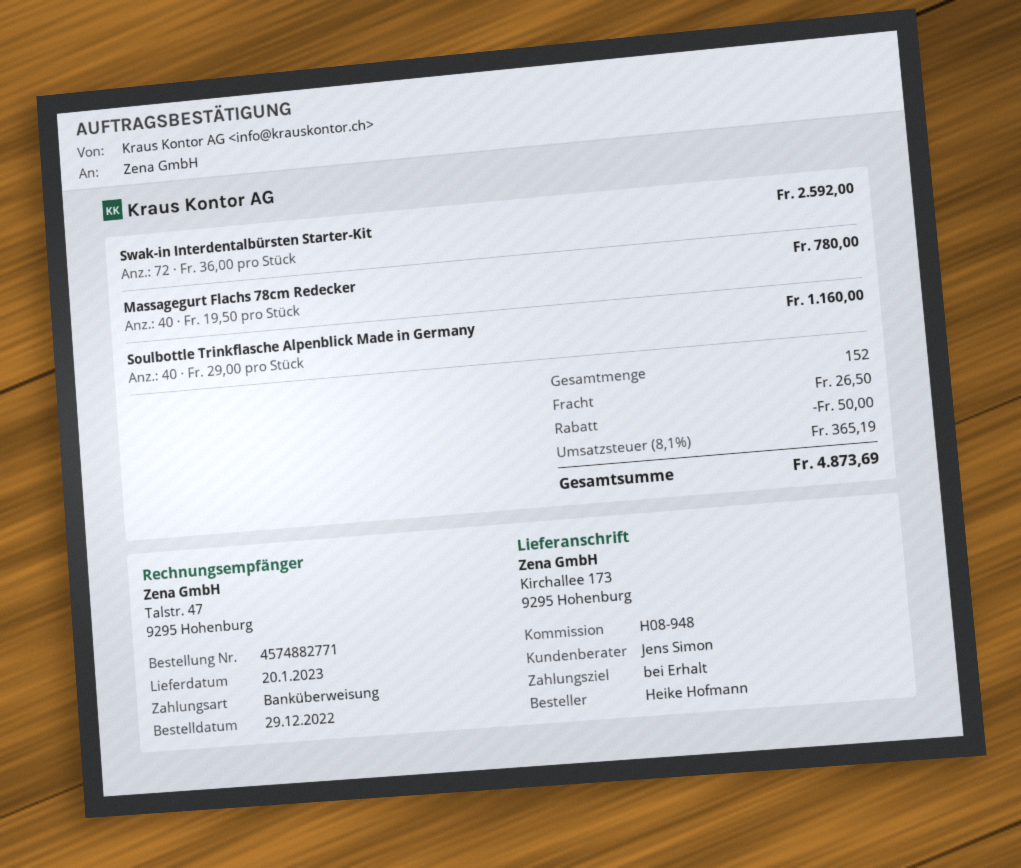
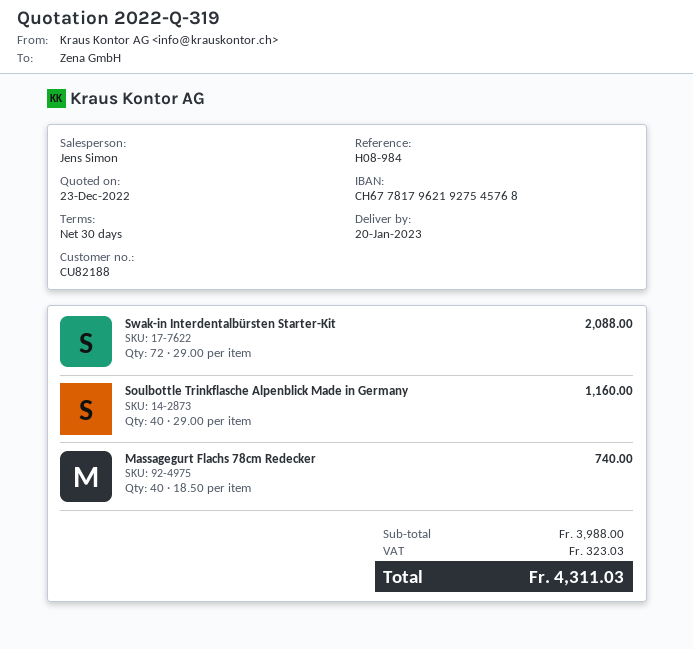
payment terms: on receipt -> 30 days
reference: H08-948 -> H08-984
Swak-in Interdentalbürsten Starter-Kit: 72 x 36.00 = 2592.00 -> 72 x 29.00 = 2088.00
Massagegurt Flachs 78cm Redecker: 40 x 19.50 = 780.00 -> 40 x 18.50 = 740.00
discount: 50.00 -> none
shipping: 26.50 -> none
tax: 365.19 -> 323.03
total: 4873.69 -> 4311.03

